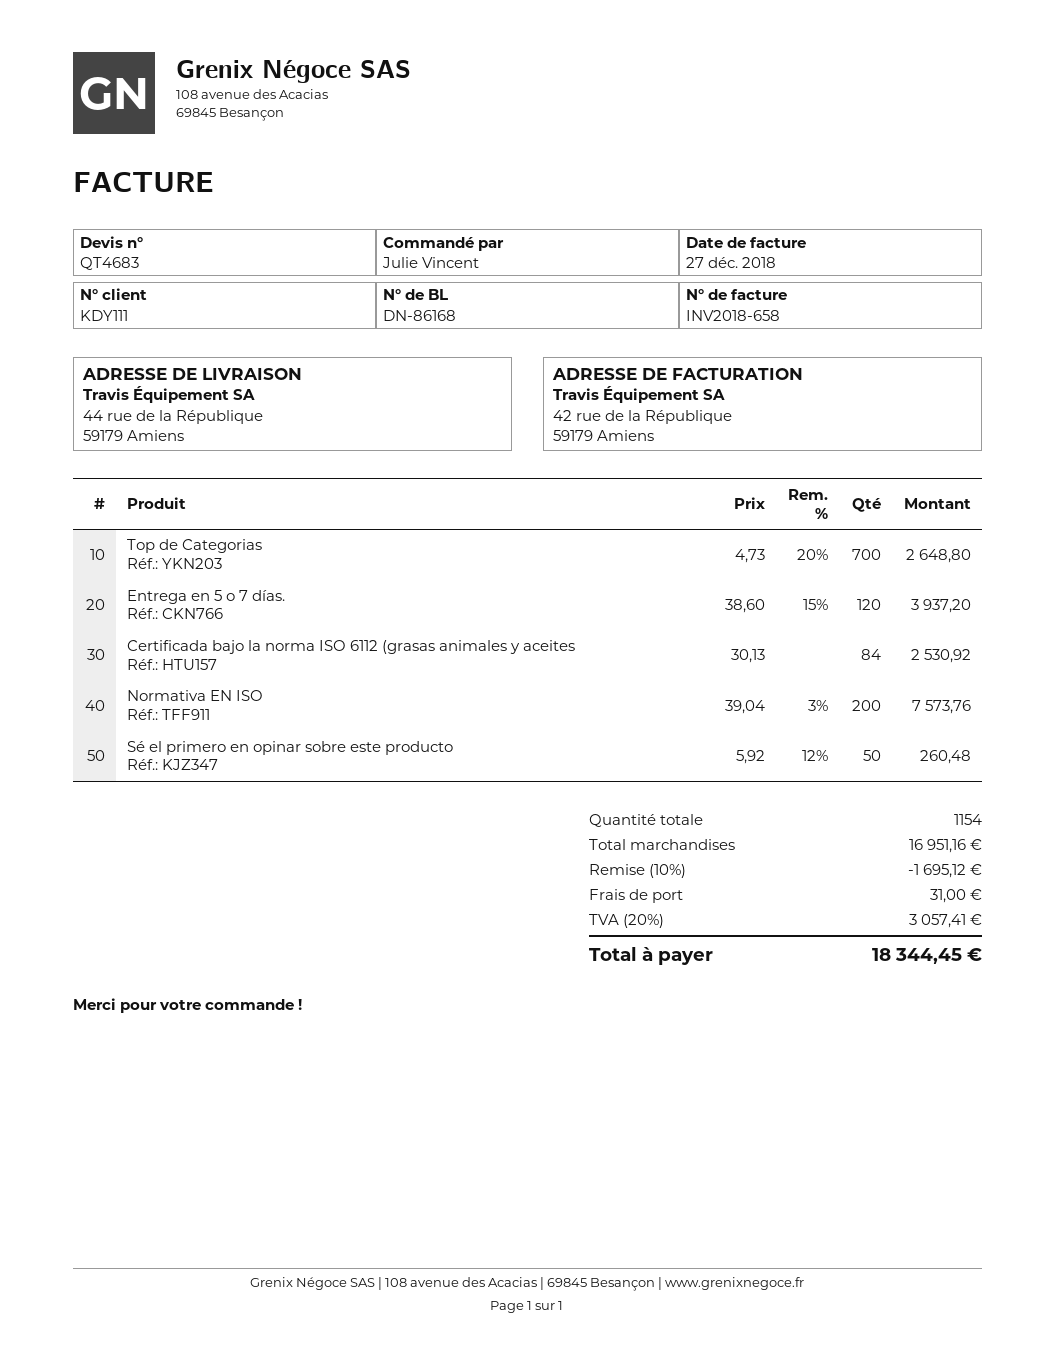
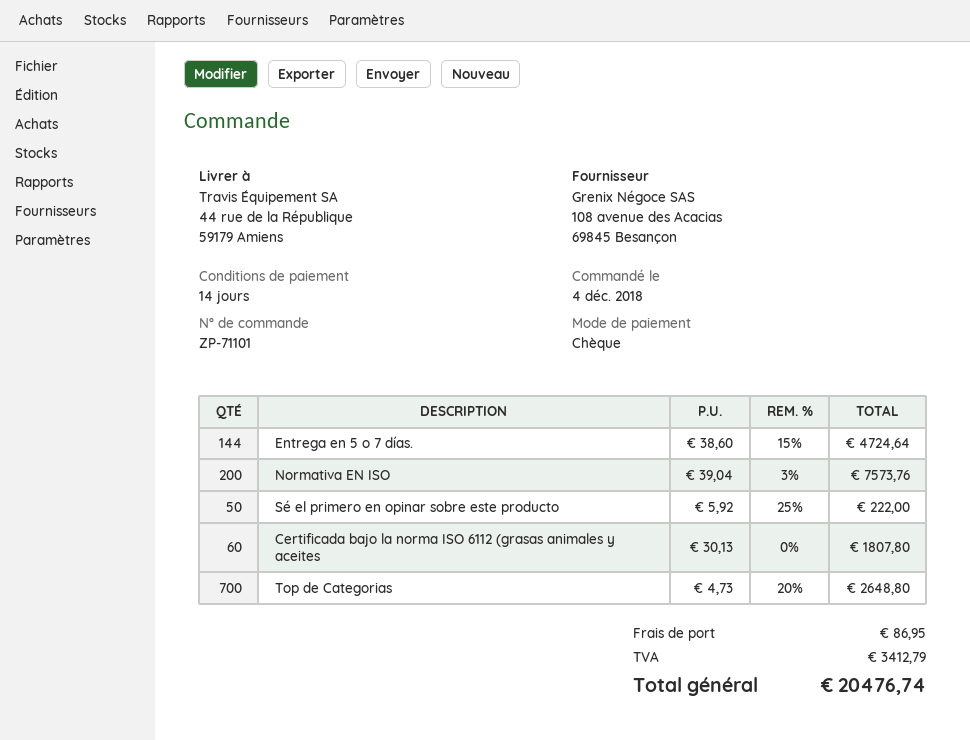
Entrega en 5 o 7 días.: 120 x 38.60 - 15% = 3937.20 -> 144 x 38.60 - 15% = 4724.64
Certificada bajo la norma ISO 6112 (grasas animales y aceites: 84 x 30.13 = 2530.92 -> 60 x 30.13 = 1807.80
Sé el primero en opinar sobre este producto: 50 x 5.92 - 12% = 260.48 -> 50 x 5.92 - 25% = 222.00
discount: 10% = 1695.12 -> none
shipping: 31.00 -> 86.95
tax: 3057.41 -> 3412.79
total: 18344.45 -> 20476.74

